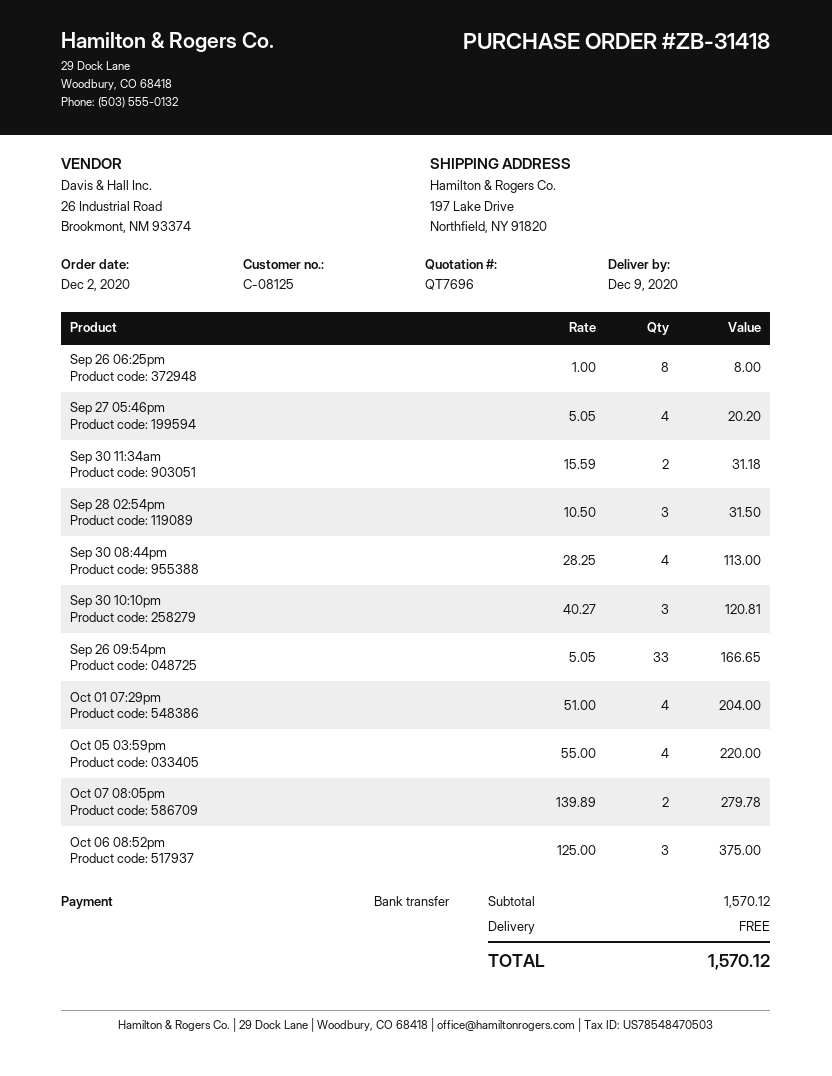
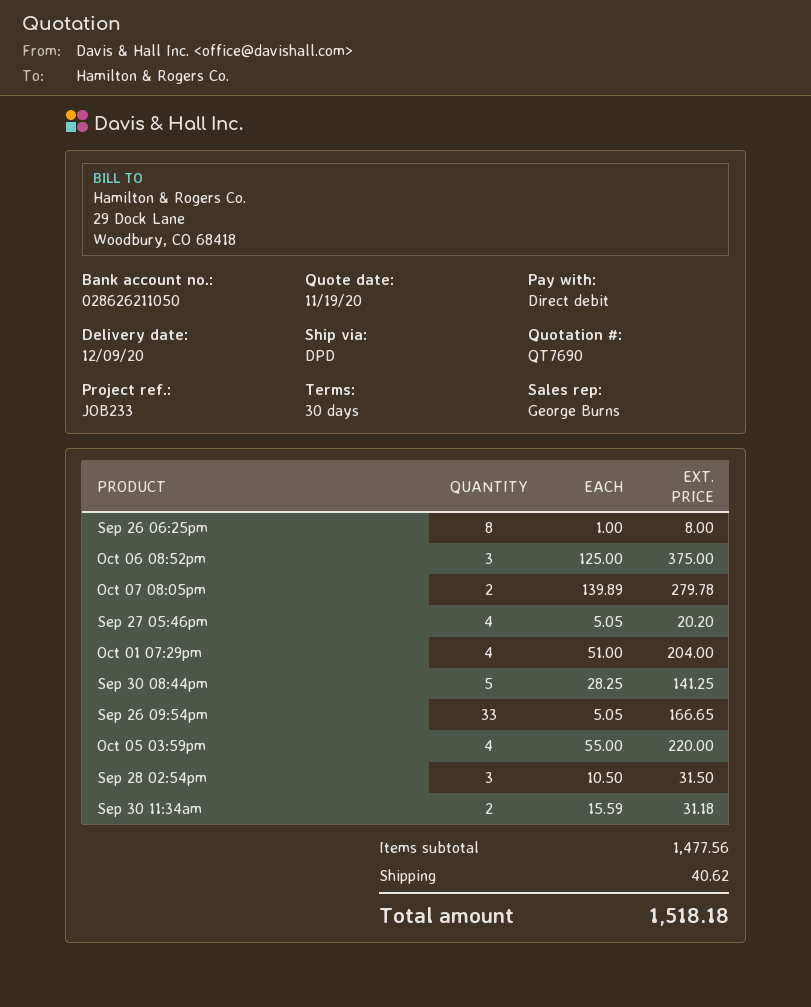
quote number: QT7696 -> QT7690
payment method: bank transfer -> direct debit
Sep 30 08:44pm: 4 x 28.25 = 113.00 -> 5 x 28.25 = 141.25
Sep 30 10:10pm: 3 x 40.27 = 120.81 -> none
subtotal: 1570.12 -> 1477.56
shipping: 0.00 -> 40.62
total: 1570.12 -> 1518.18

